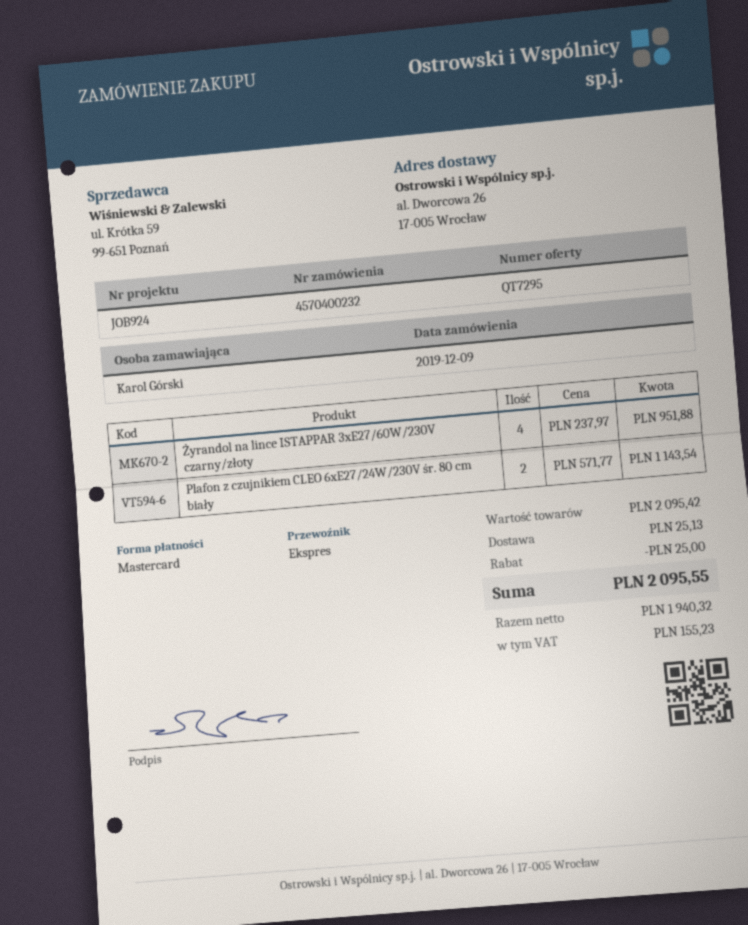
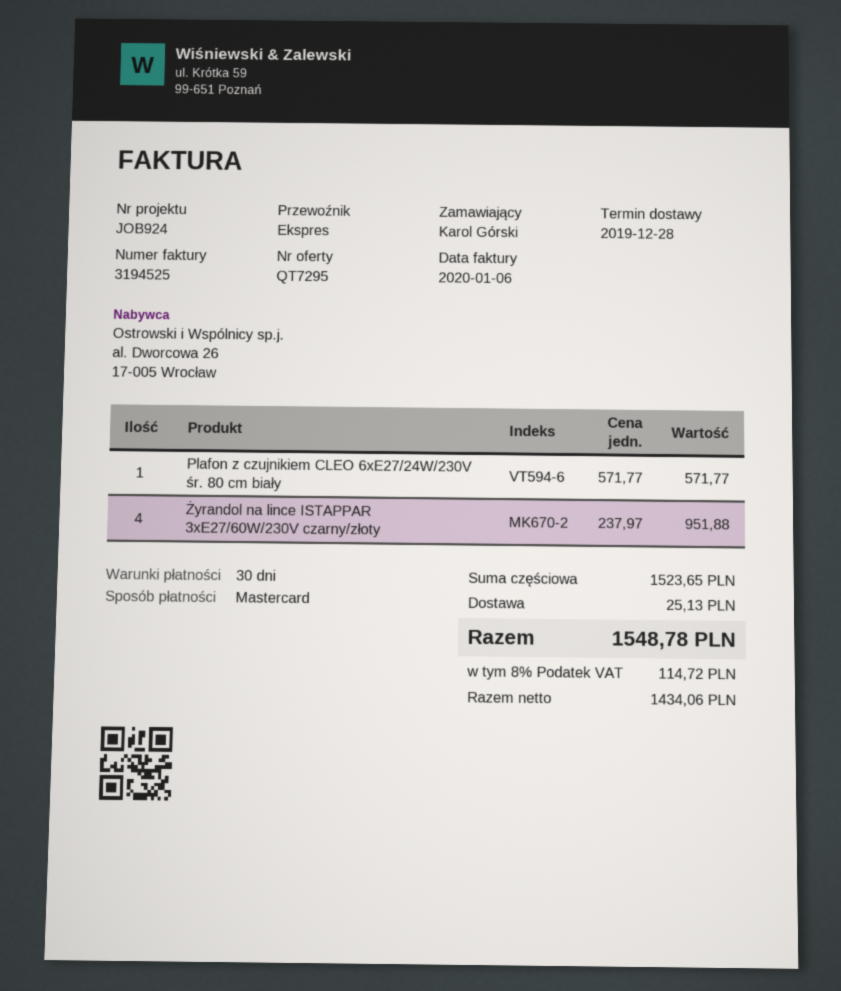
Plafon z czujnikiem CLEO 6xE27/24W/230V śr. 80 cm biały: 2 x 571.77 = 1143.54 -> 1 x 571.77 = 571.77
subtotal: 2095.42 -> 1523.65
discount: 25.00 -> none
net: 1940.32 -> 1434.06
tax: 155.23 -> 114.72
total: 2095.55 -> 1548.78

